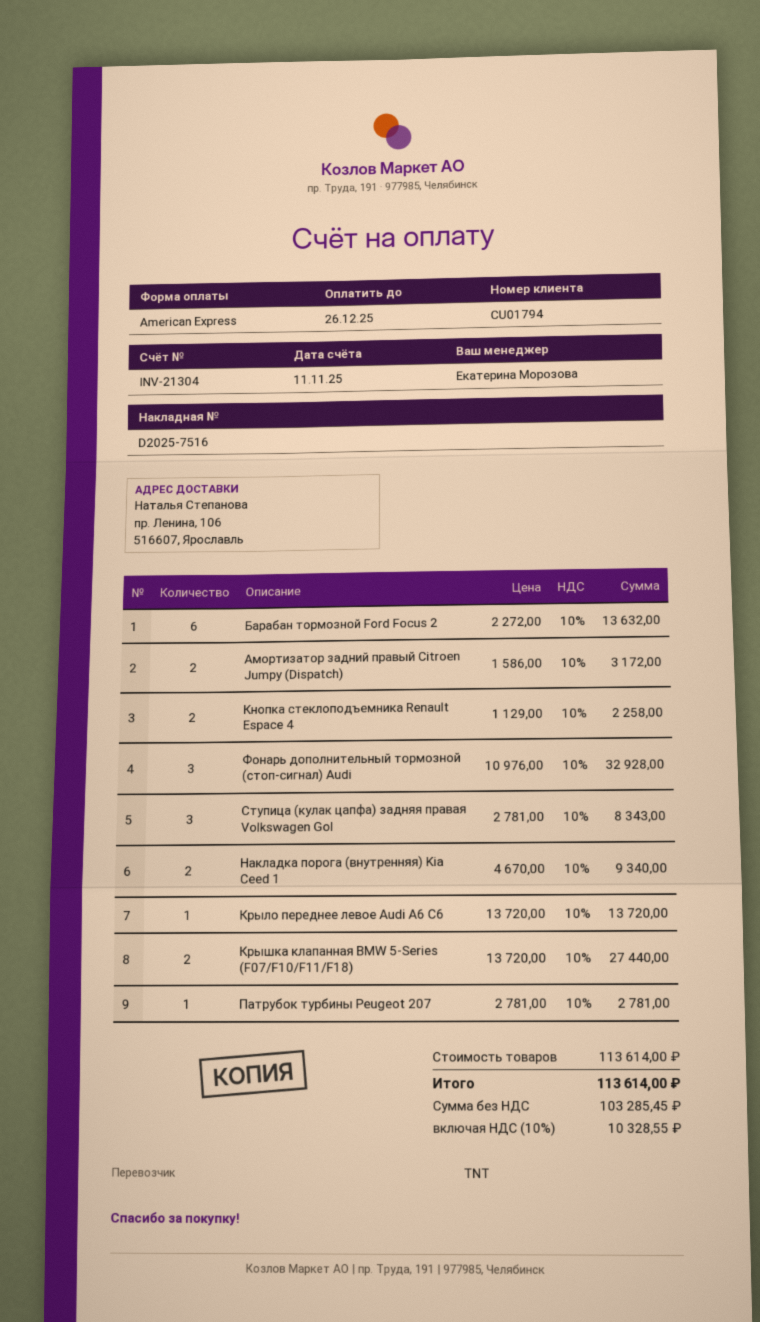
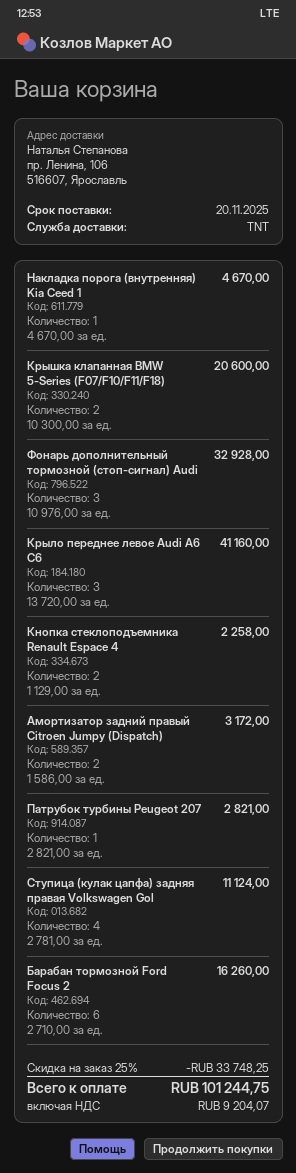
Барабан тормозной Ford Focus 2: 6 x 2272.00 = 13632.00 -> 6 x 2710.00 = 16260.00
Ступица (кулак цапфа) задняя правая Volkswagen Gol: 3 x 2781.00 = 8343.00 -> 4 x 2781.00 = 11124.00
Накладка порога (внутренняя) Kia Ceed 1: 2 x 4670.00 = 9340.00 -> 1 x 4670.00 = 4670.00
Крыло переднее левое Audi A6 C6: 1 x 13720.00 = 13720.00 -> 3 x 13720.00 = 41160.00
Крышка клапанная BMW 5-Series (F07/F10/F11/F18): 2 x 13720.00 = 27440.00 -> 2 x 10300.00 = 20600.00
Патрубок турбины Peugeot 207: 1 x 2781.00 = 2781.00 -> 1 x 2821.00 = 2821.00
discount: none -> 25% = 33748.25
tax: 10328.55 -> 9204.07
total: 113614.00 -> 101244.75

